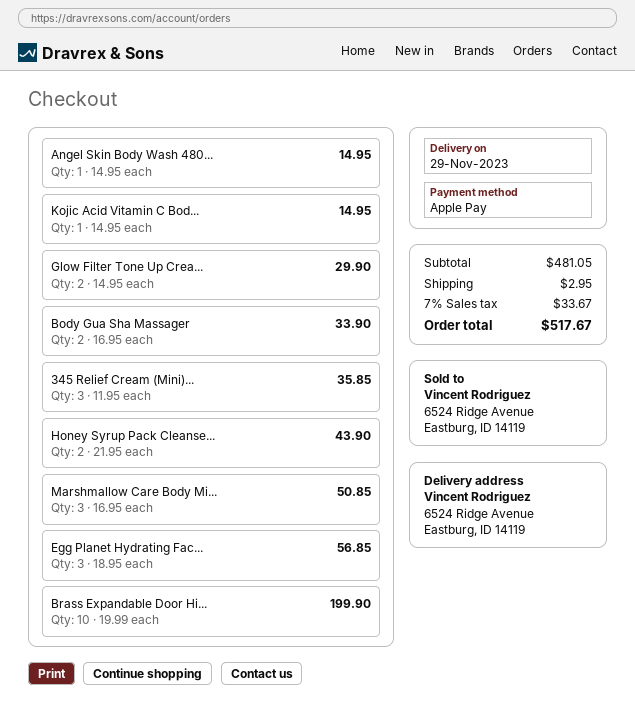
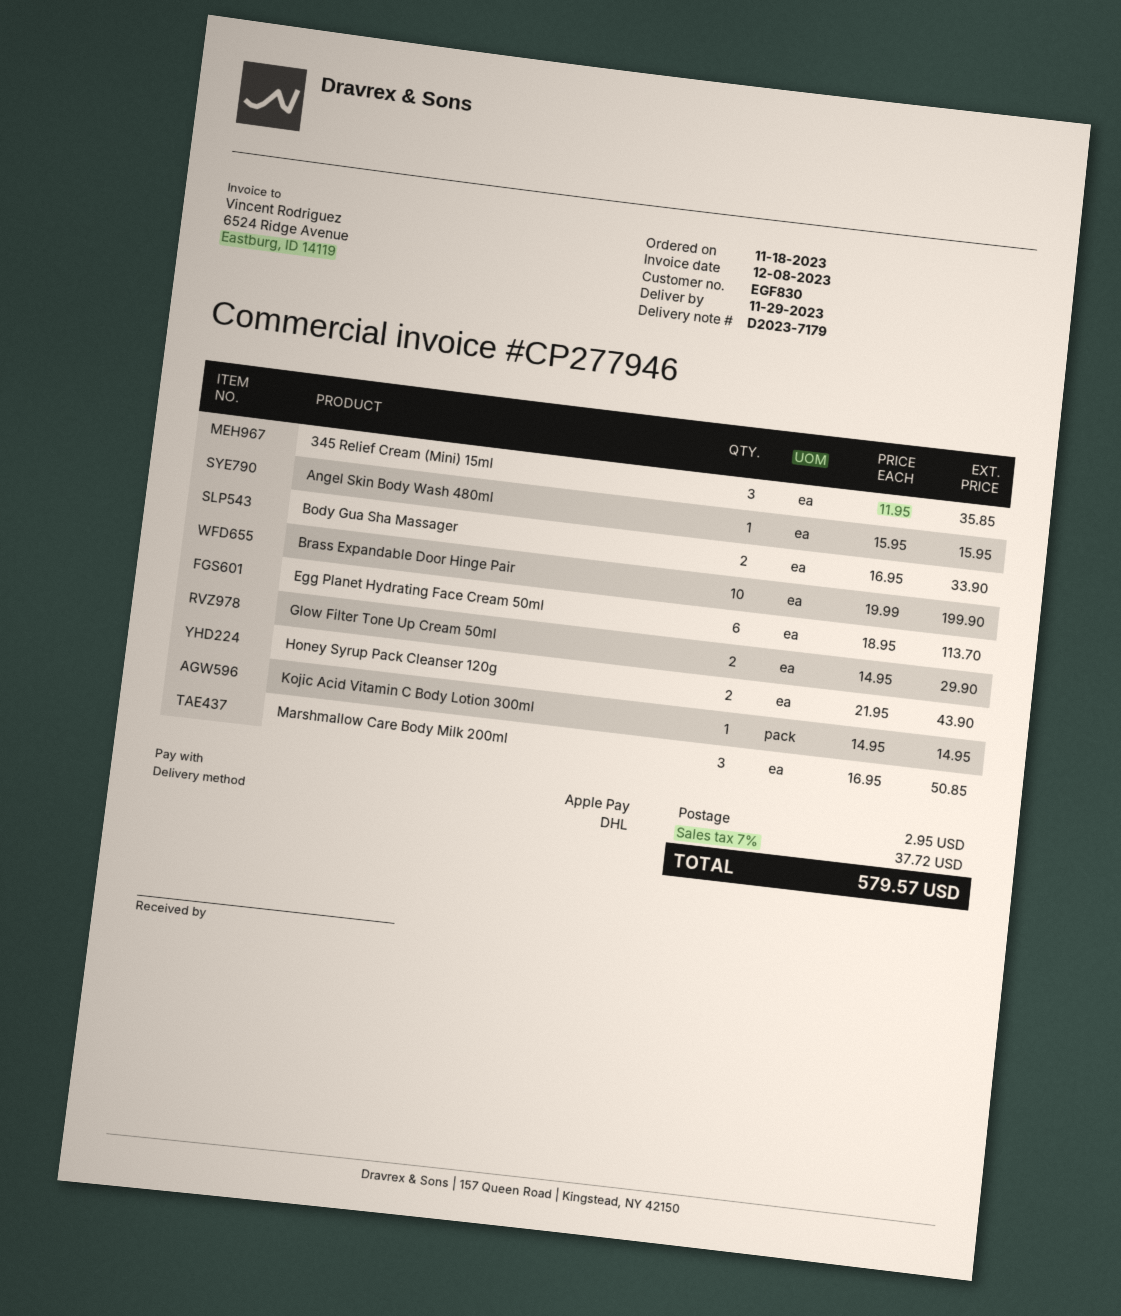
Angel Skin Body Wash 480...: 1 x 14.95 = 14.95 -> 1 x 15.95 = 15.95
Egg Planet Hydrating Fac...: 3 x 18.95 = 56.85 -> 6 x 18.95 = 113.70
tax: 7% = 33.67 -> 7% = 37.72
total: 517.67 -> 579.57

